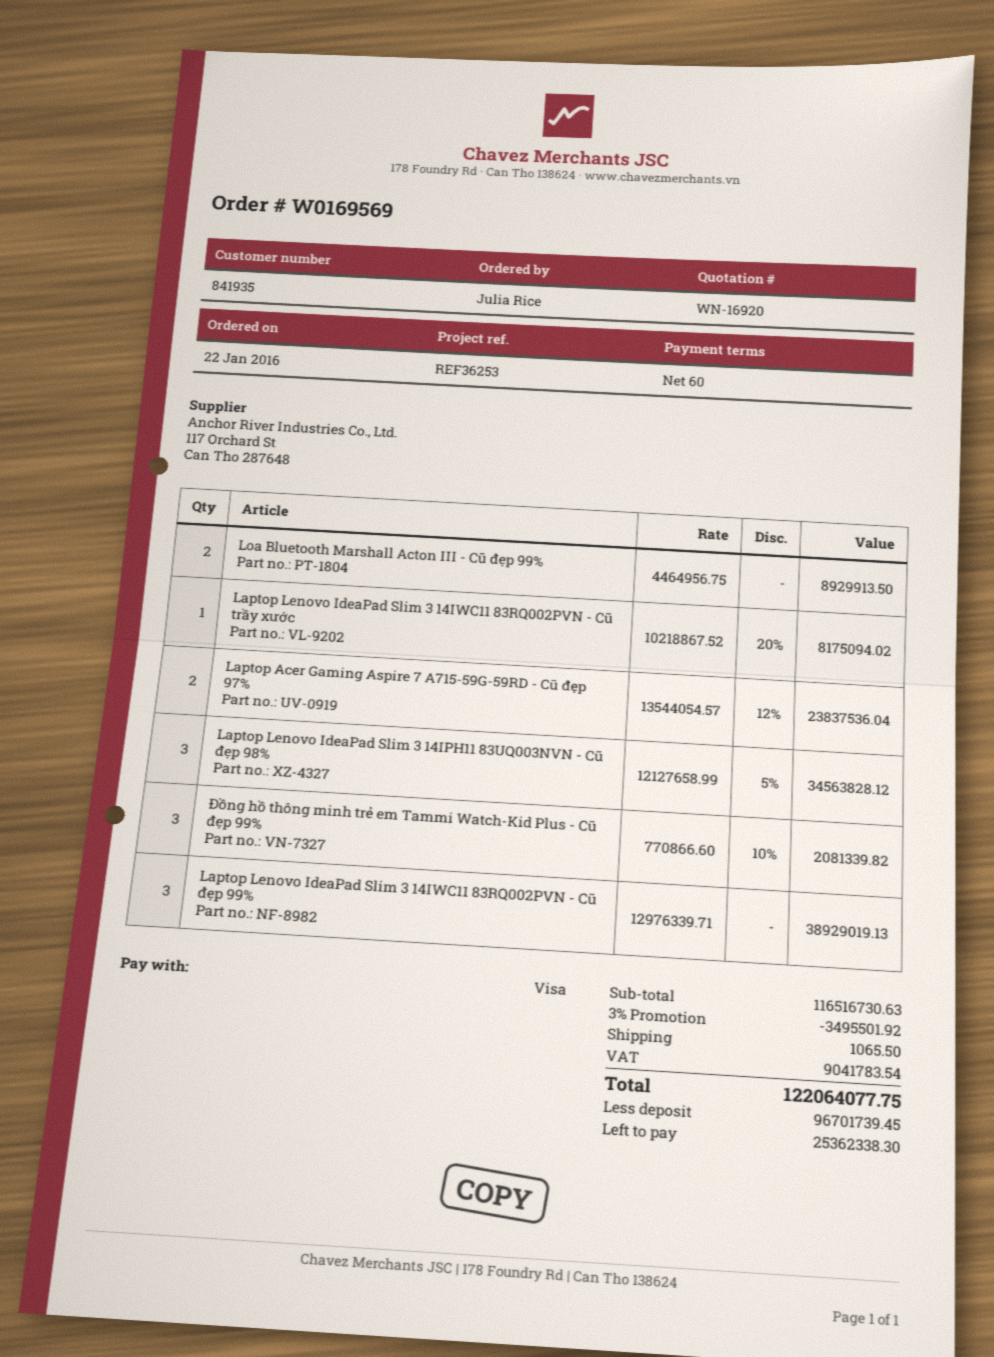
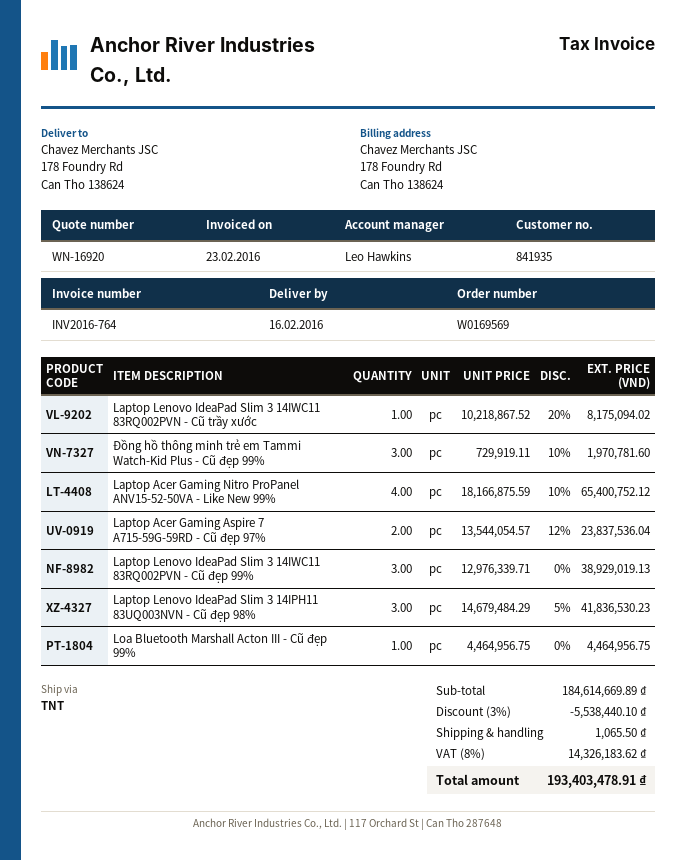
Loa Bluetooth Marshall Acton III - Cũ đẹp 99%: 2 x 4464956.75 = 8929913.50 -> 1 x 4464956.75 = 4464956.75
Laptop Lenovo IdeaPad Slim 3 14IPH11 83UQ003NVN - Cũ đẹp 98%: 3 x 12127658.99 - 5% = 34563828.12 -> 3 x 14679484.29 - 5% = 41836530.23
Đồng hồ thông minh trẻ em Tammi Watch-Kid Plus - Cũ đẹp 99%: 3 x 770866.60 - 10% = 2081339.82 -> 3 x 729919.11 - 10% = 1970781.60
Laptop Acer Gaming Nitro ProPanel ANV15-52-50VA - Like New 99%: none -> 4 x 18166875.59 - 10% = 65400752.12
subtotal: 116516730.63 -> 184614669.89
discount: 3% = 3495501.92 -> 3% = 5538440.10
tax: 9041783.54 -> 14326183.62
total: 122064077.75 -> 193403478.91

